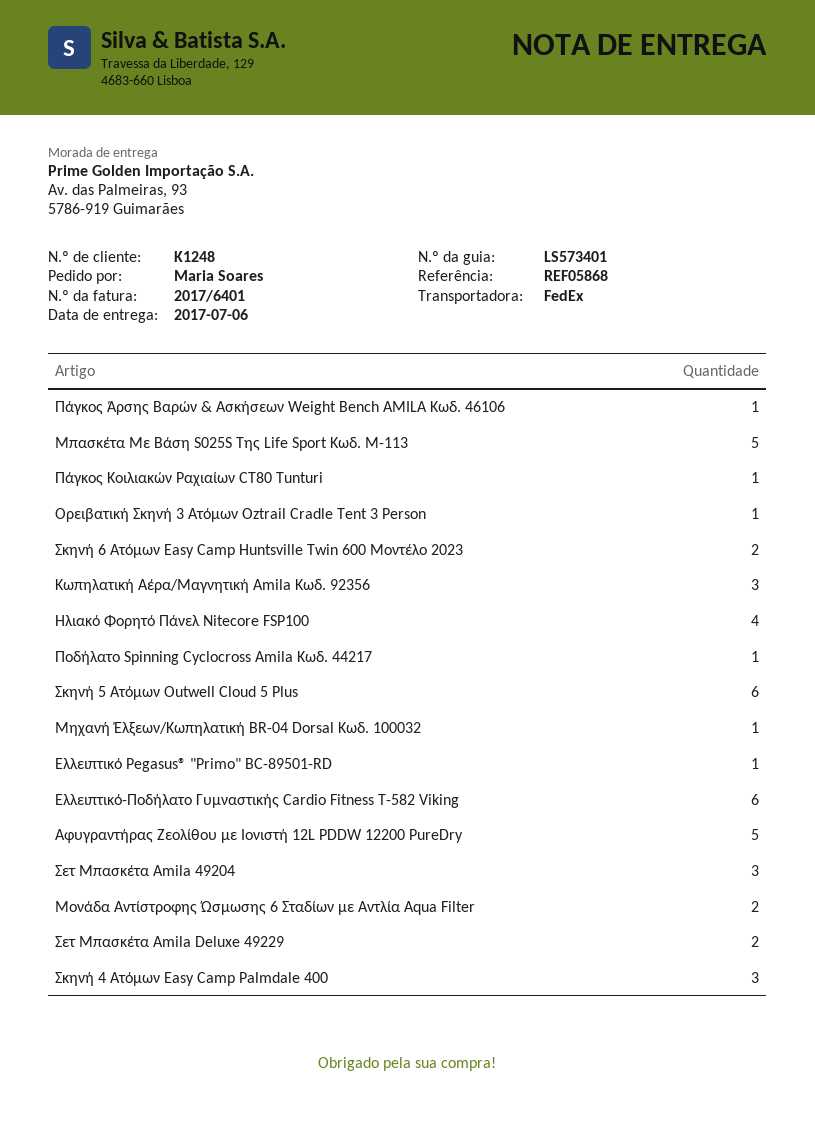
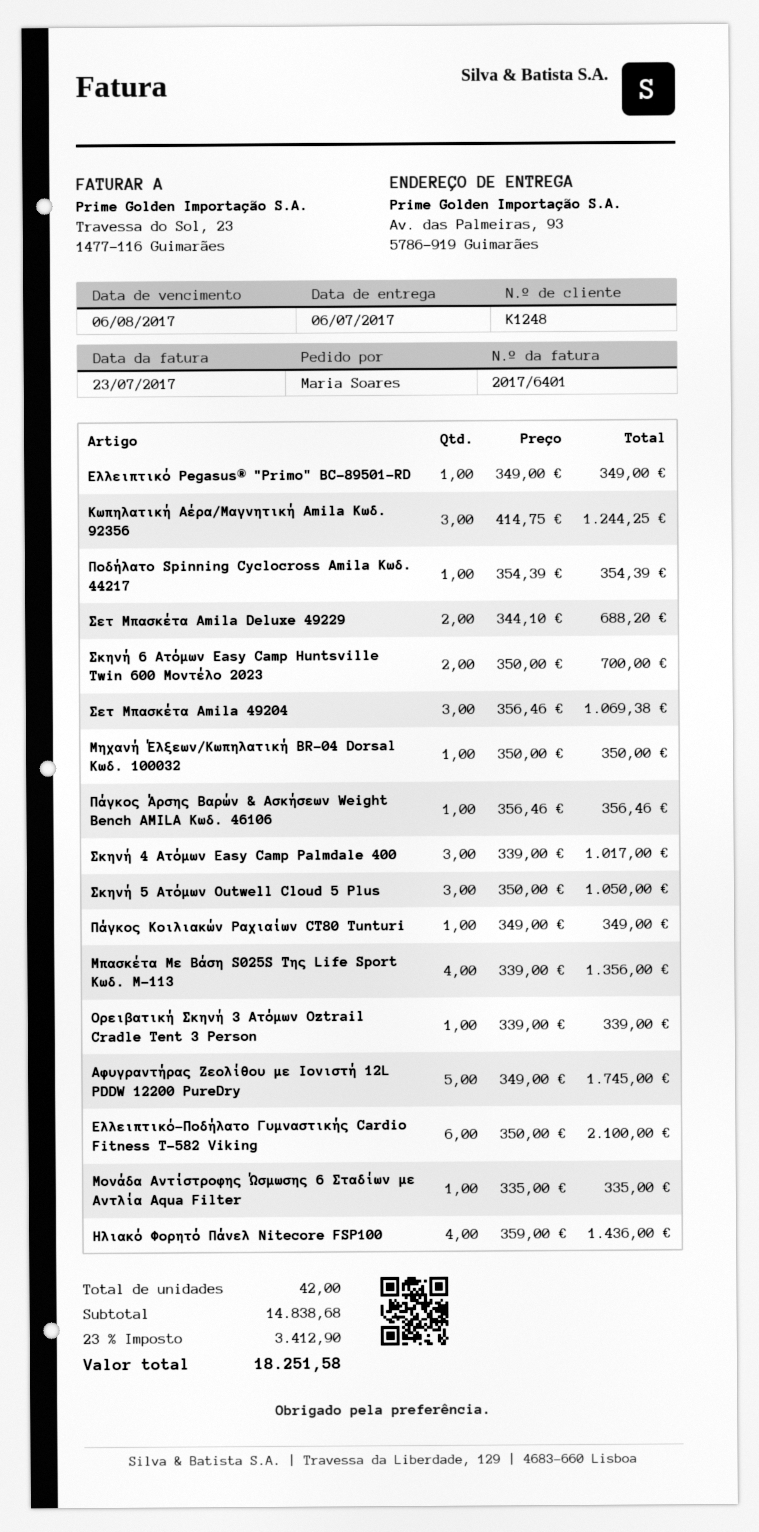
Μπασκέτα Με Βάση S025S Της Life Sport Κωδ. Μ-113: 5 -> 4
Σκηνή 5 Ατόμων Outwell Cloud 5 Plus: 6 -> 3
Μονάδα Αντίστροφης Ώσμωσης 6 Σταδίων με Αντλία Aqua Filter: 2 -> 1

